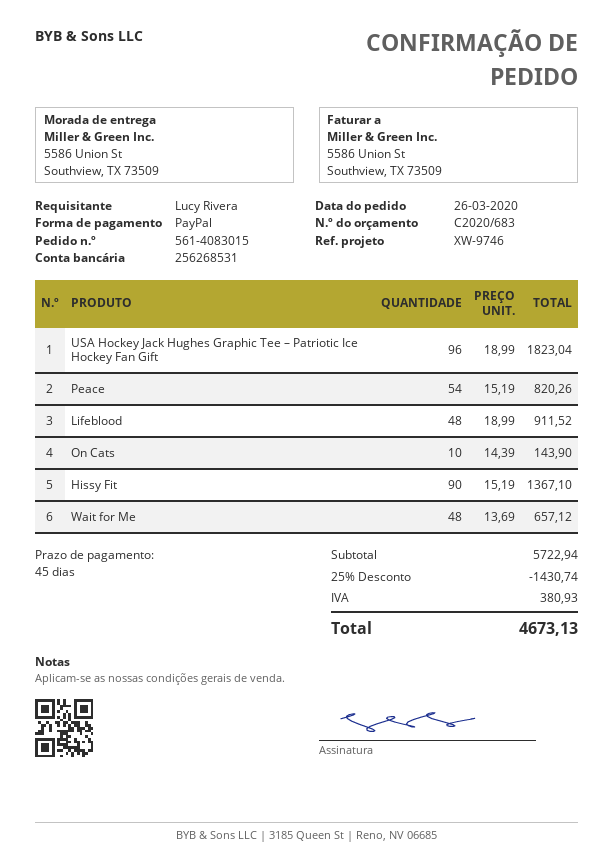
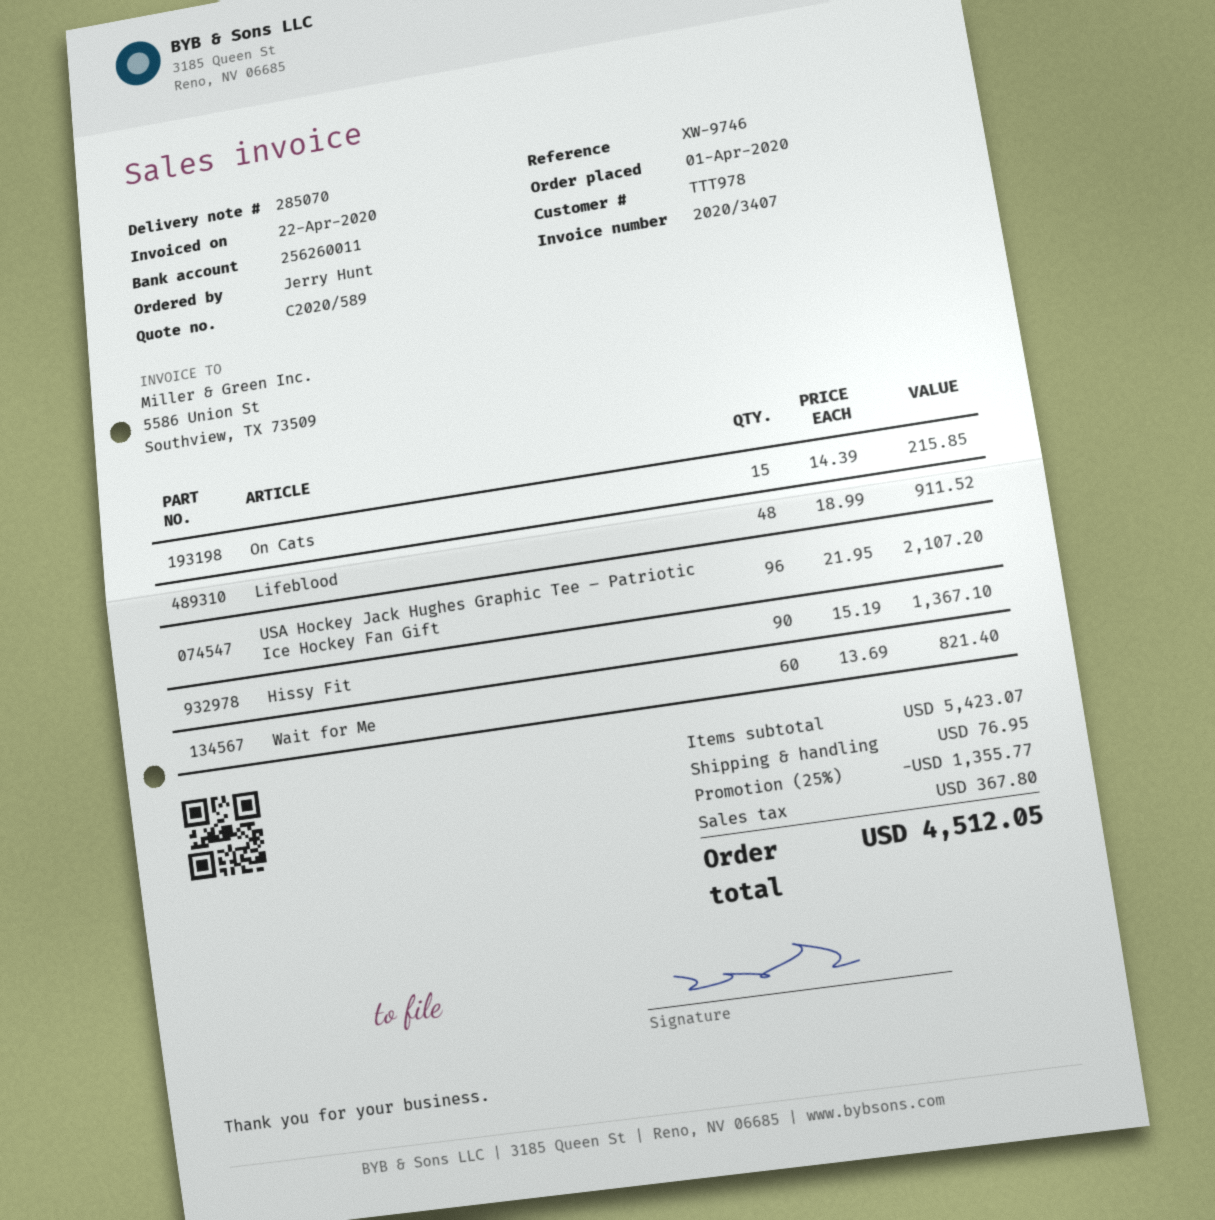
quote number: C2020/683 -> C2020/589
order date: 2020-03-26 -> 2020-04-01
ordered by: Lucy Rivera -> Jerry Hunt
bank account: 256268531 -> 256260011
USA Hockey Jack Hughes Graphic Tee – Patriotic Ice Hockey Fan Gift: 96 x 18.99 = 1823.04 -> 96 x 21.95 = 2107.20
Peace: 54 x 15.19 = 820.26 -> none
On Cats: 10 x 14.39 = 143.90 -> 15 x 14.39 = 215.85
Wait for Me: 48 x 13.69 = 657.12 -> 60 x 13.69 = 821.40
subtotal: 5722.94 -> 5423.07
discount: 25% = 1430.74 -> 25% = 1355.77
shipping: none -> 76.95
tax: 380.93 -> 367.80
total: 4673.13 -> 4512.05

